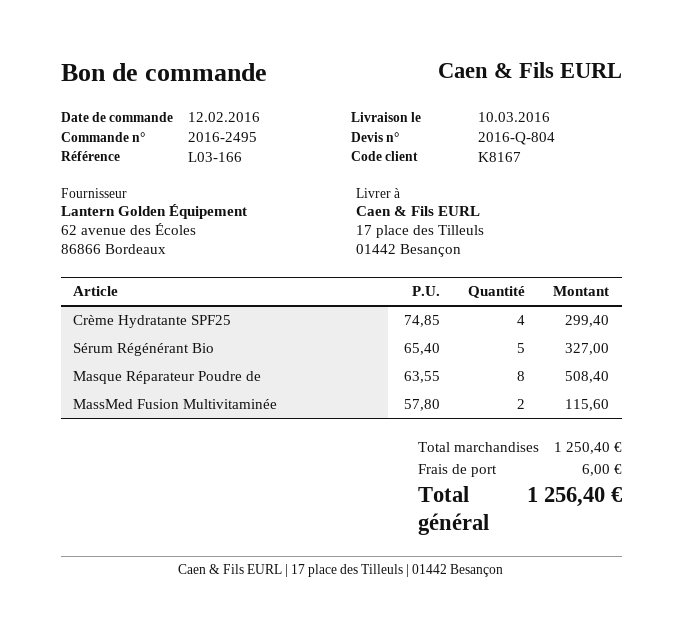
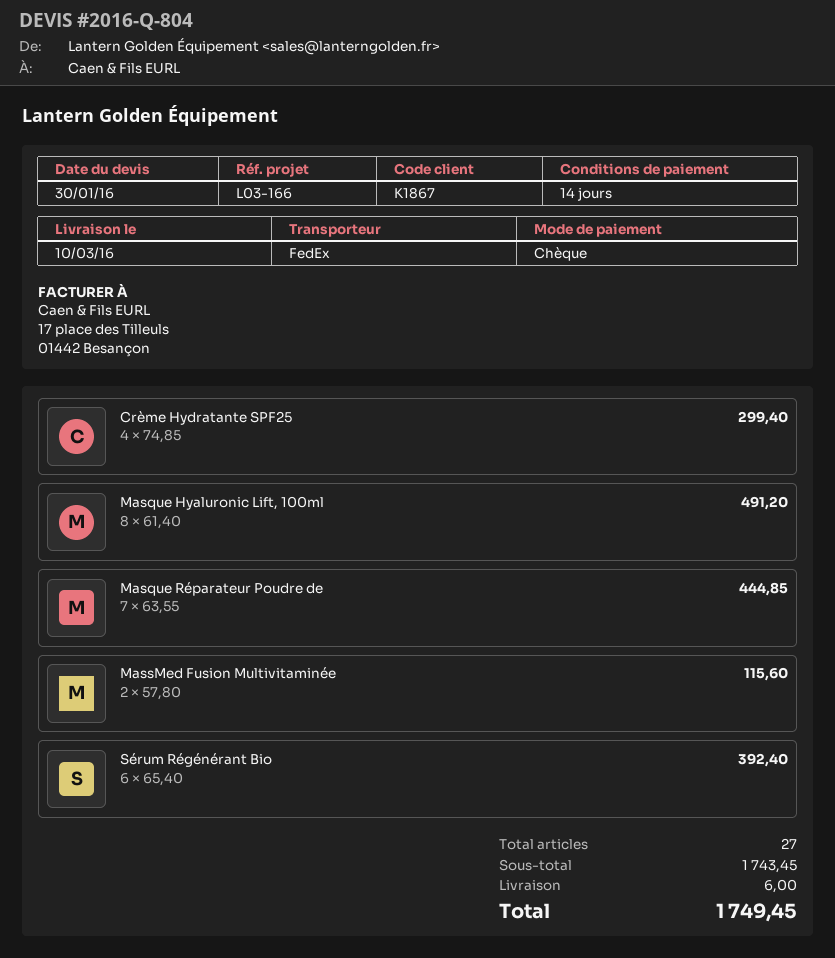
customer number: K8167 -> K1867
Sérum Régénérant Bio: 5 x 65.40 = 327.00 -> 6 x 65.40 = 392.40
Masque Réparateur Poudre de: 8 x 63.55 = 508.40 -> 7 x 63.55 = 444.85
Masque Hyaluronic Lift, 100ml: none -> 8 x 61.40 = 491.20
subtotal: 1250.40 -> 1743.45
total: 1256.40 -> 1749.45

